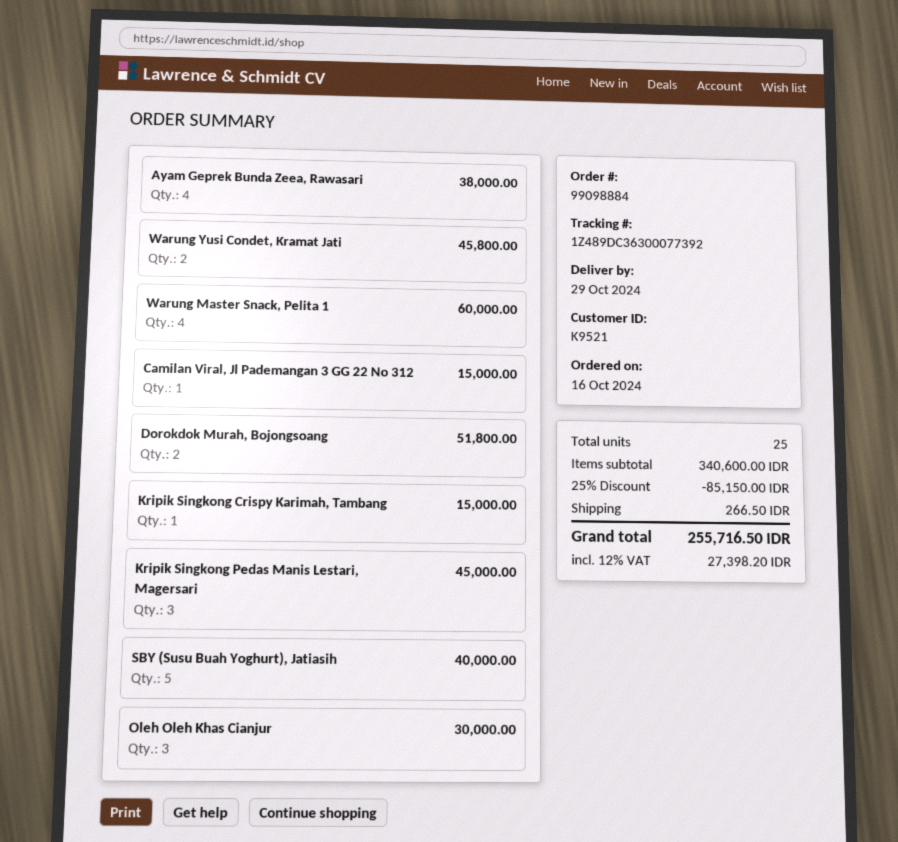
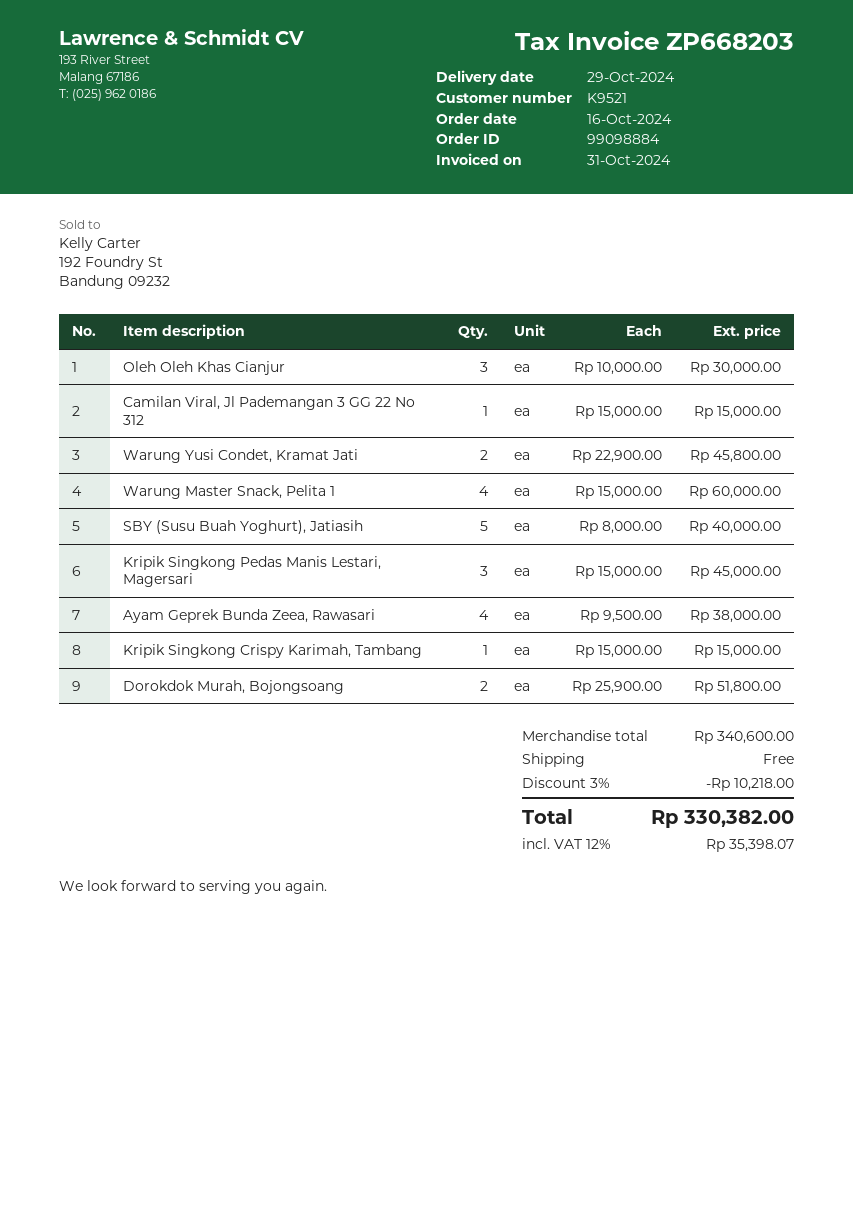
discount: 25% = 85150.00 -> 3% = 10218.00
shipping: 266.50 -> 0.00
tax: 12% = 27398.20 -> 12% = 35398.07
total: 255716.50 -> 330382.00

